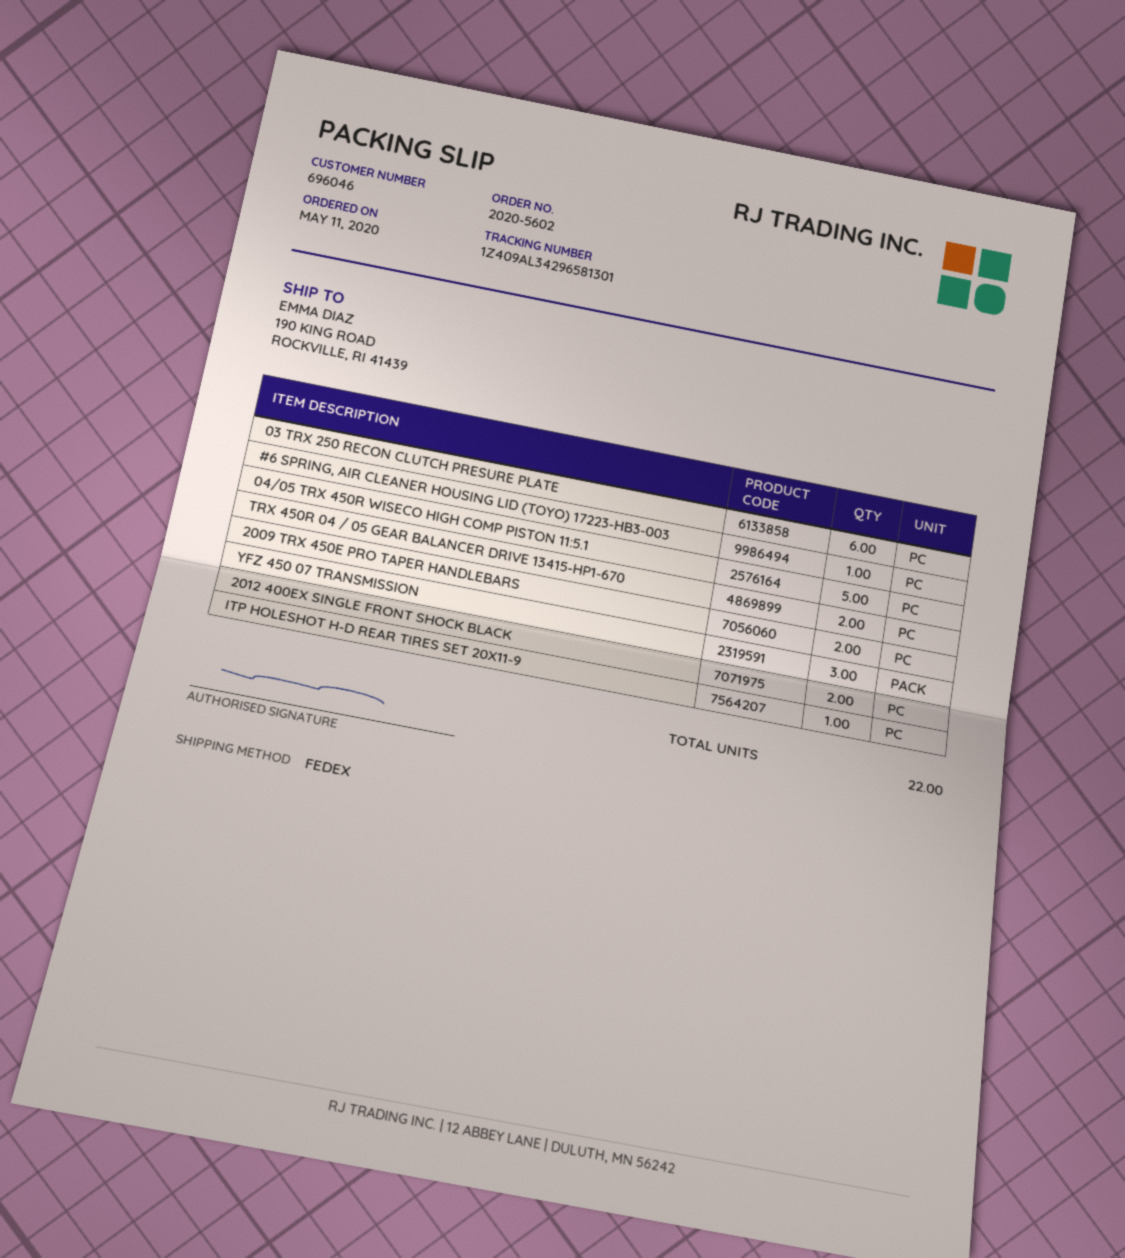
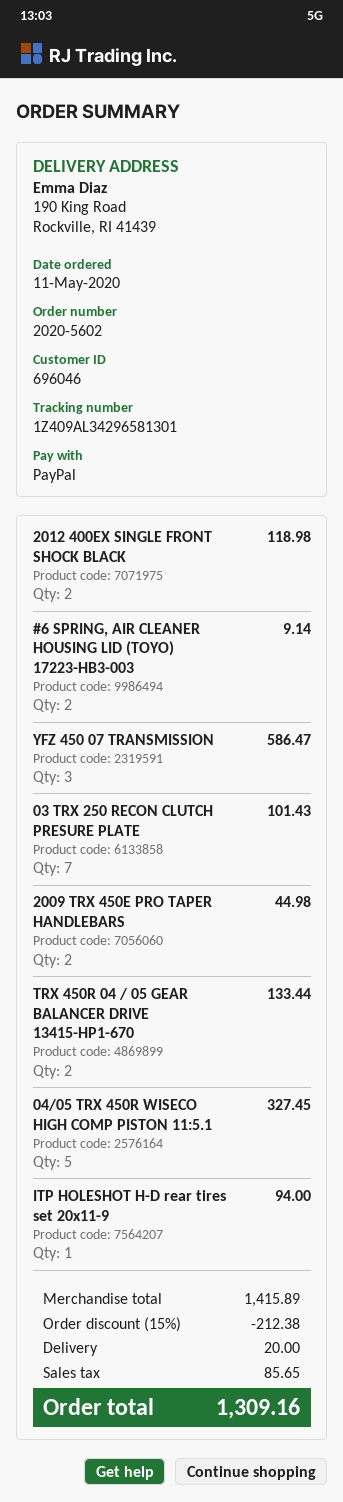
03 TRX 250 RECON CLUTCH PRESURE PLATE: 6 -> 7
#6 SPRING, AIR CLEANER HOUSING LID (TOYO) 17223-HB3-003: 1 -> 2

